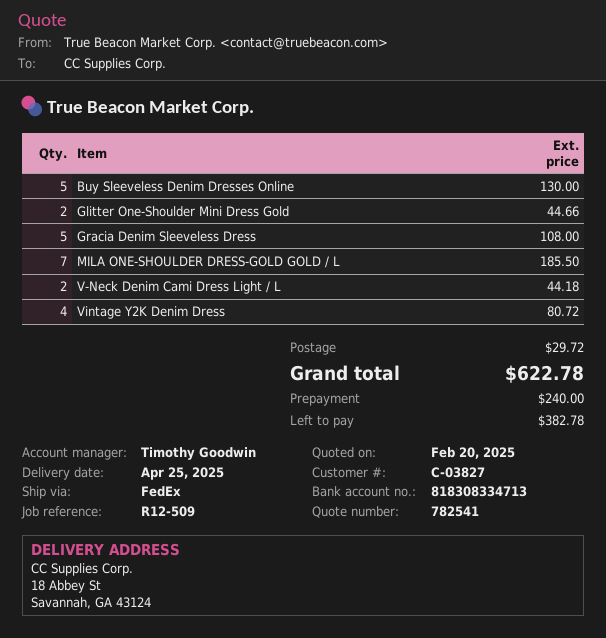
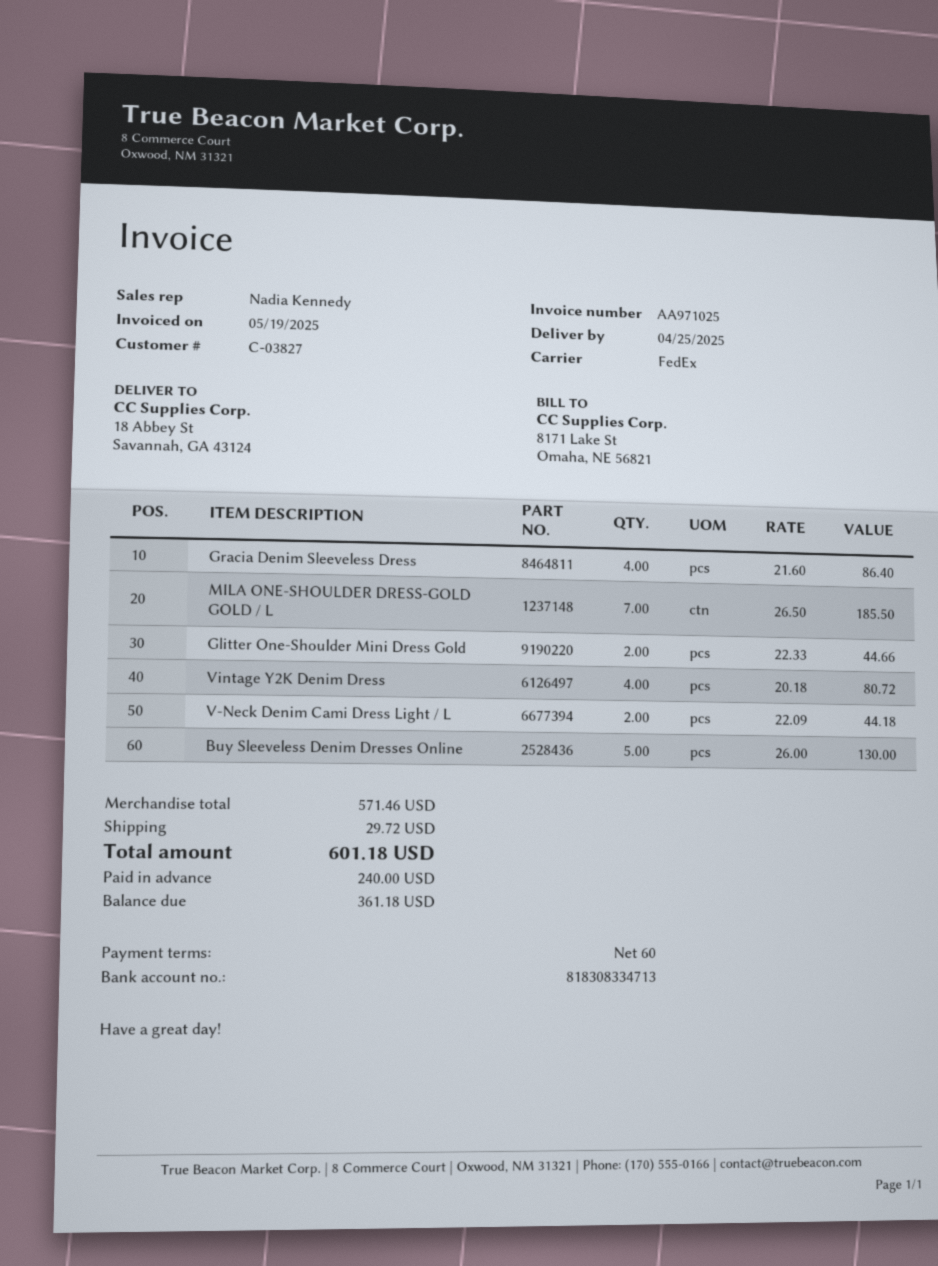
sales rep: Timothy Goodwin -> Nadia Kennedy
Gracia Denim Sleeveless Dress: 5 for 108.00 -> 4 for 86.40
total: 622.78 -> 601.18
balance: 382.78 -> 361.18

